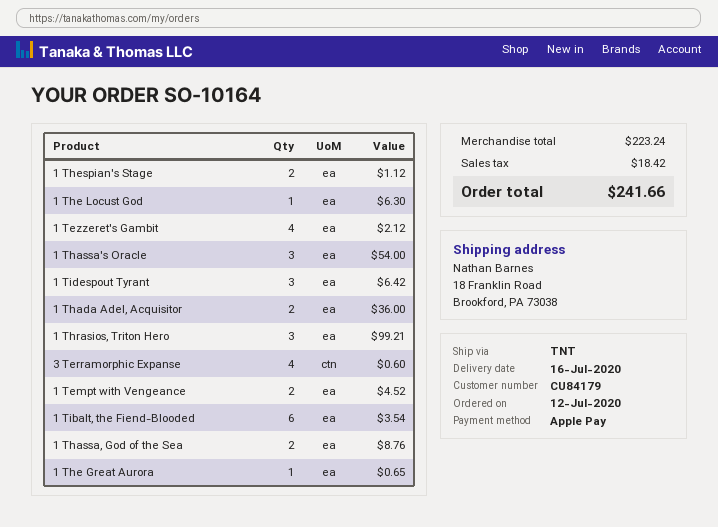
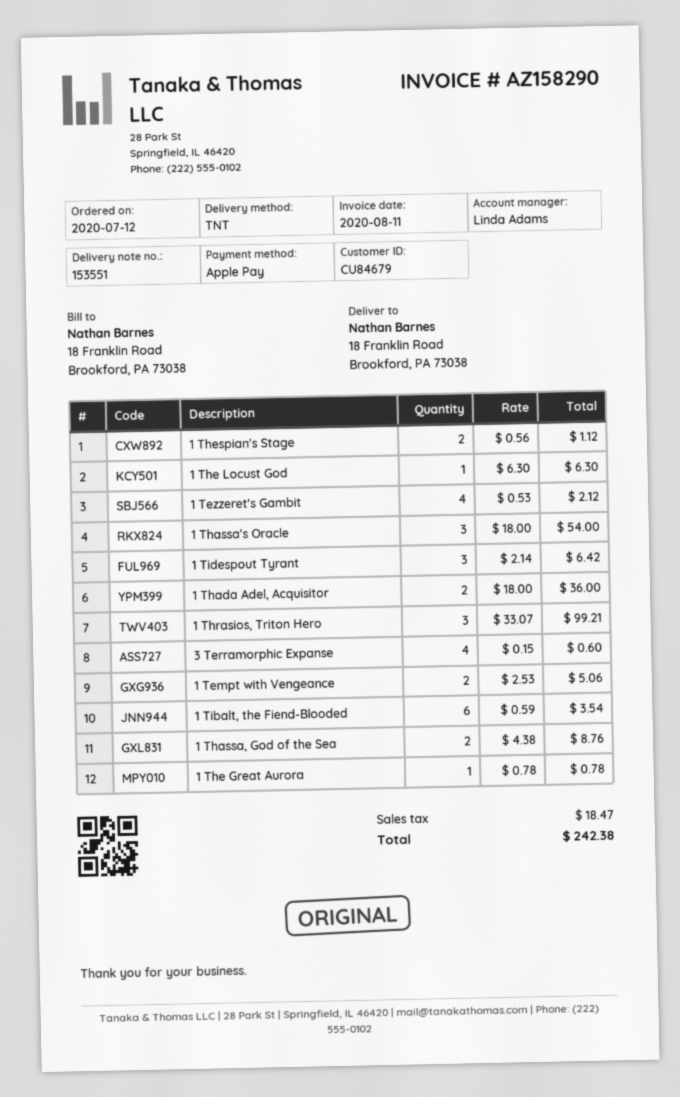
customer number: CU84179 -> CU84679
1 Tempt with Vengeance: 2 for 4.52 -> 2 for 5.06
1 The Great Aurora: 1 for 0.65 -> 1 for 0.78
tax: 18.42 -> 18.47
total: 241.66 -> 242.38

